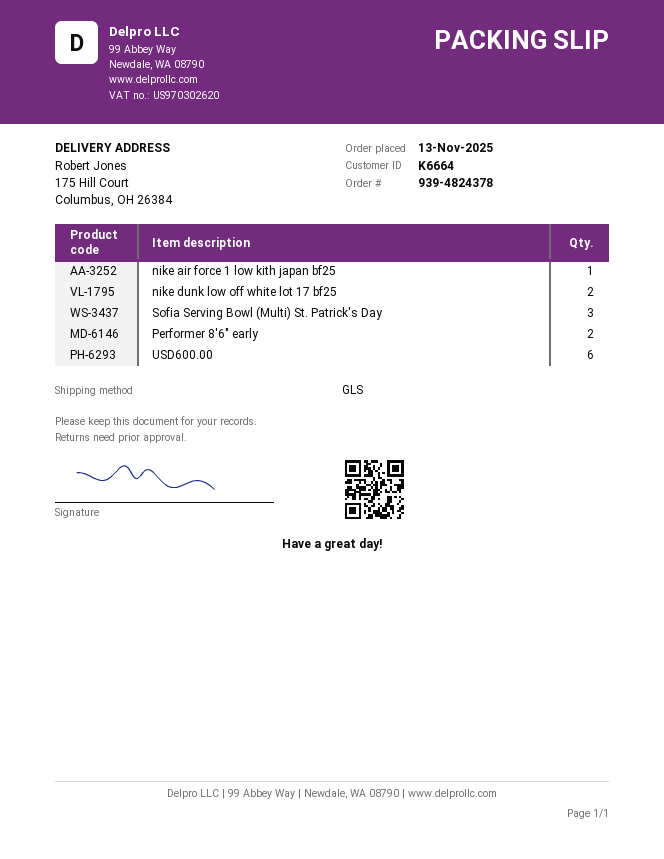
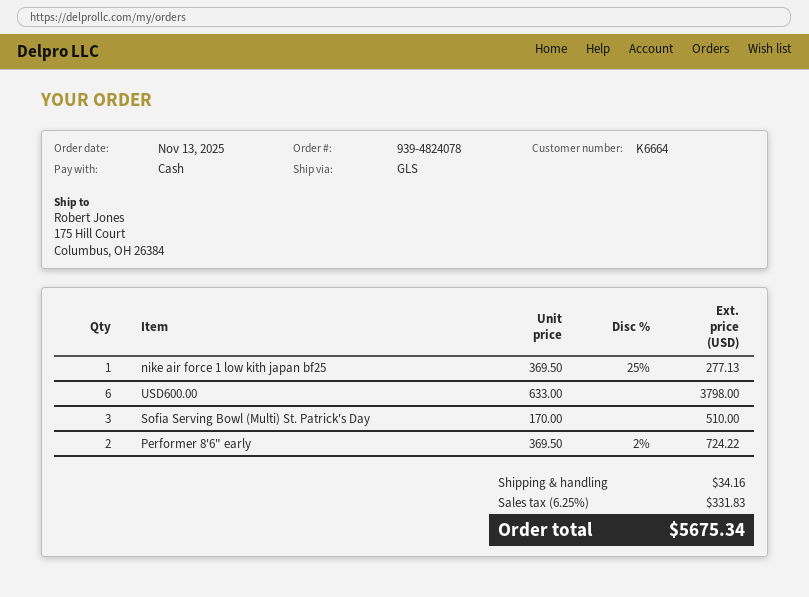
order number: 939-4824378 -> 939-4824078
nike dunk low off white lot 17 bf25: 2 -> none

